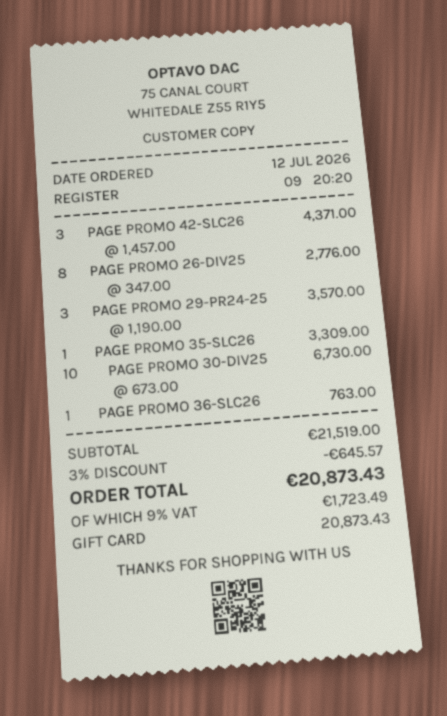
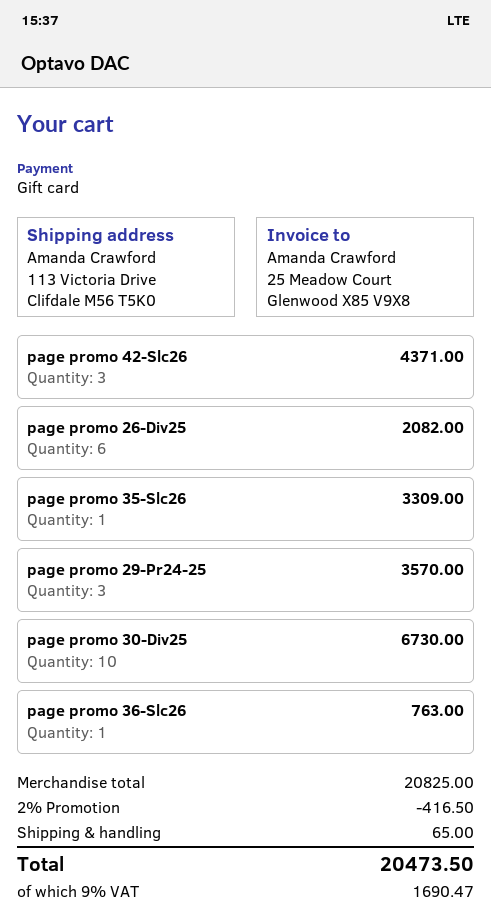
PAGE PROMO 26-DIV25: 8 for 2776.00 -> 6 for 2082.00
subtotal: 21519.00 -> 20825.00
discount: 3% = 645.57 -> 2% = 416.50
shipping: none -> 65.00
tax: 9% = 1723.49 -> 9% = 1690.47
total: 20873.43 -> 20473.50

